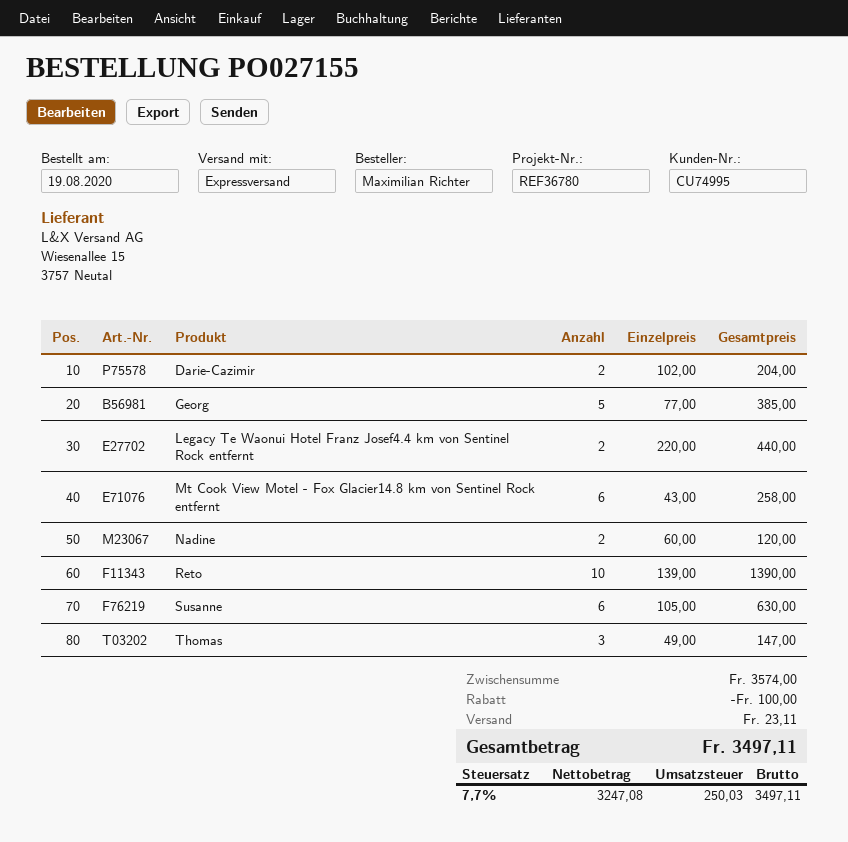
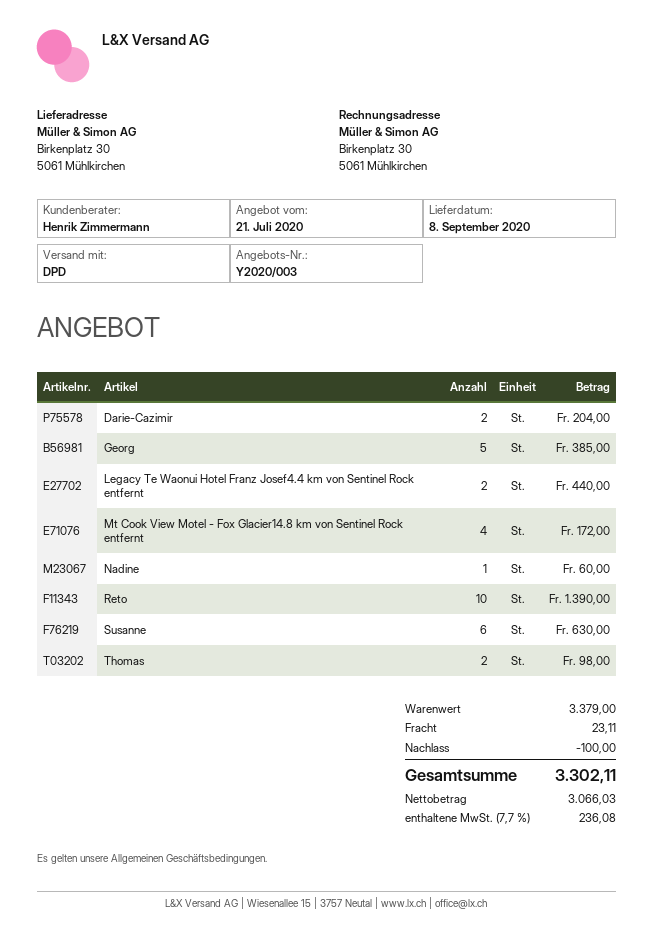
shipping method: express -> DPD
Mt Cook View Motel - Fox Glacier14.8 km von Sentinel Rock entfernt: 6 for 258.00 -> 4 for 172.00
Nadine: 2 for 120.00 -> 1 for 60.00
Thomas: 3 for 147.00 -> 2 for 98.00
subtotal: 3574.00 -> 3379.00
net: 3247.08 -> 3066.03
tax: 7.7% = 250.03 -> 7.7% = 236.08
total: 3497.11 -> 3302.11

